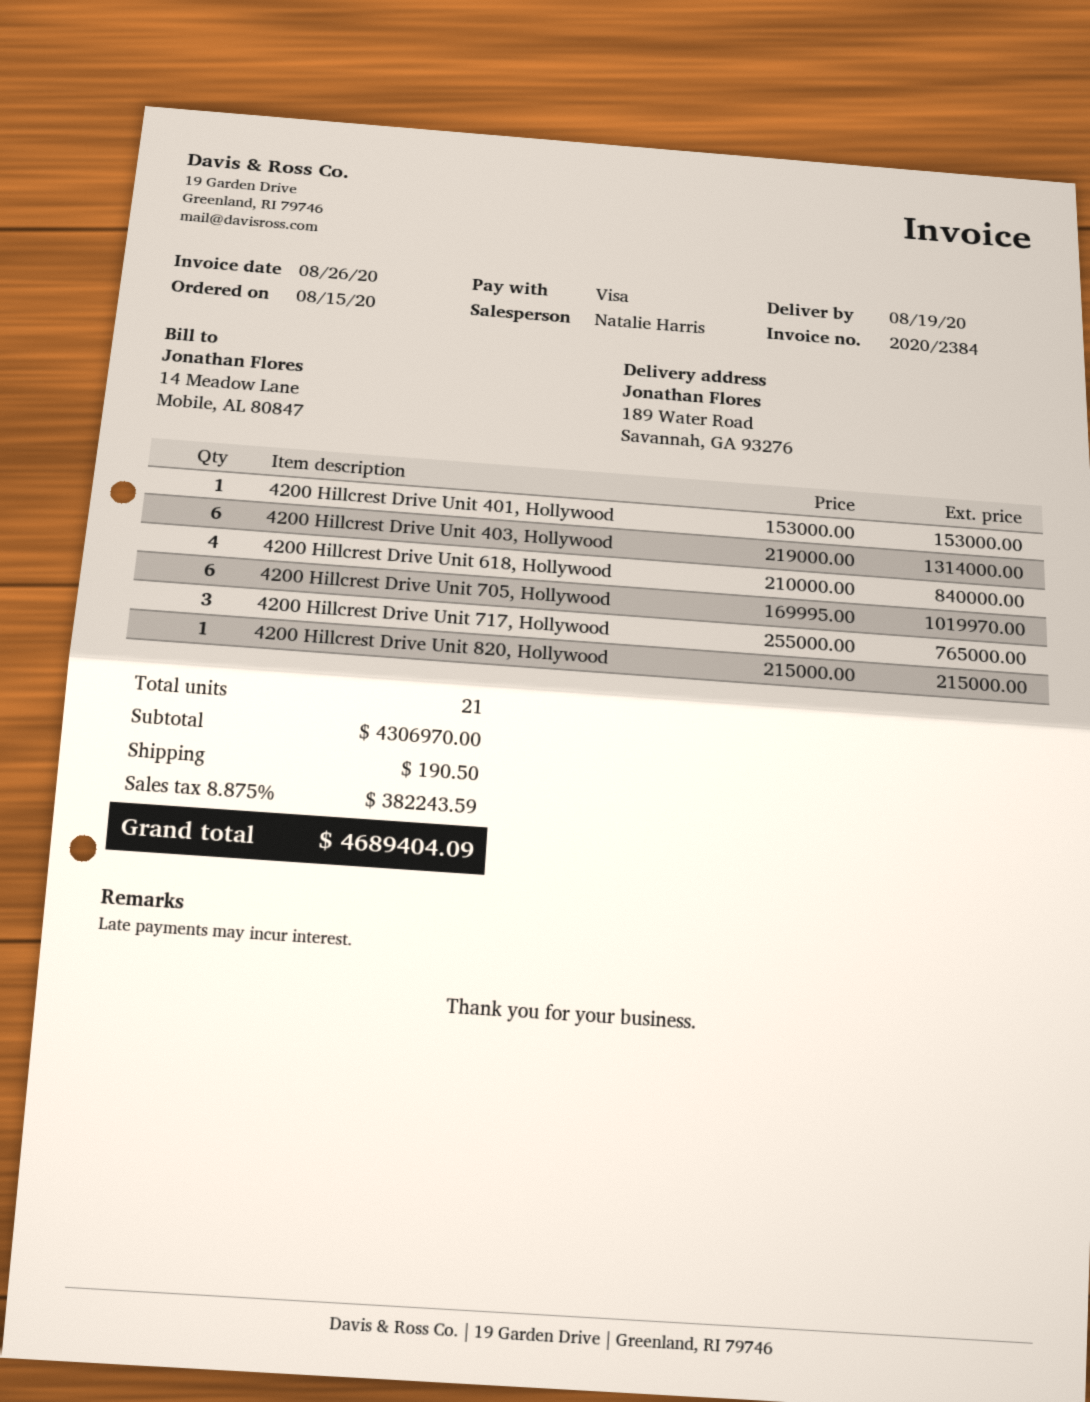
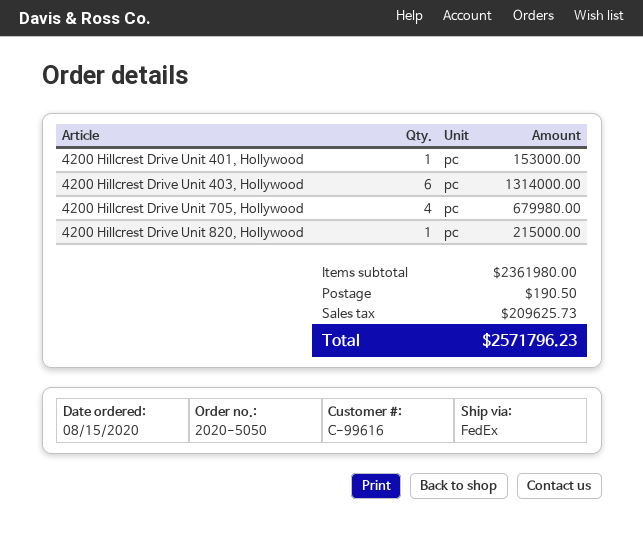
4200 Hillcrest Drive Unit 618, Hollywood: 4 for 840000.00 -> none
4200 Hillcrest Drive Unit 705, Hollywood: 6 for 1019970.00 -> 4 for 679980.00
4200 Hillcrest Drive Unit 717, Hollywood: 3 for 765000.00 -> none
subtotal: 4306970.00 -> 2361980.00
tax: 382243.59 -> 209625.73
total: 4689404.09 -> 2571796.23

